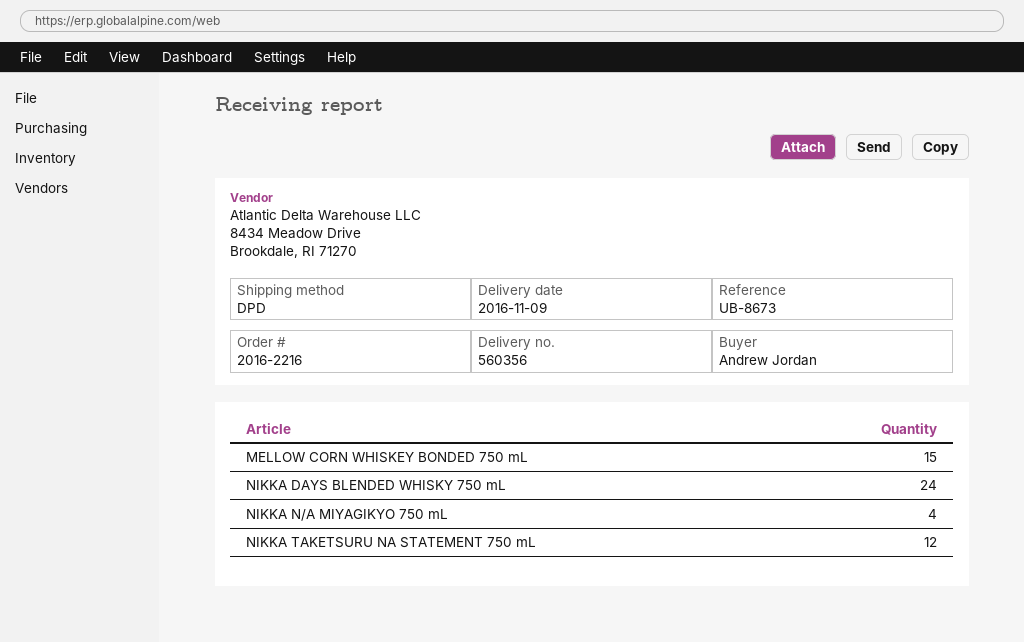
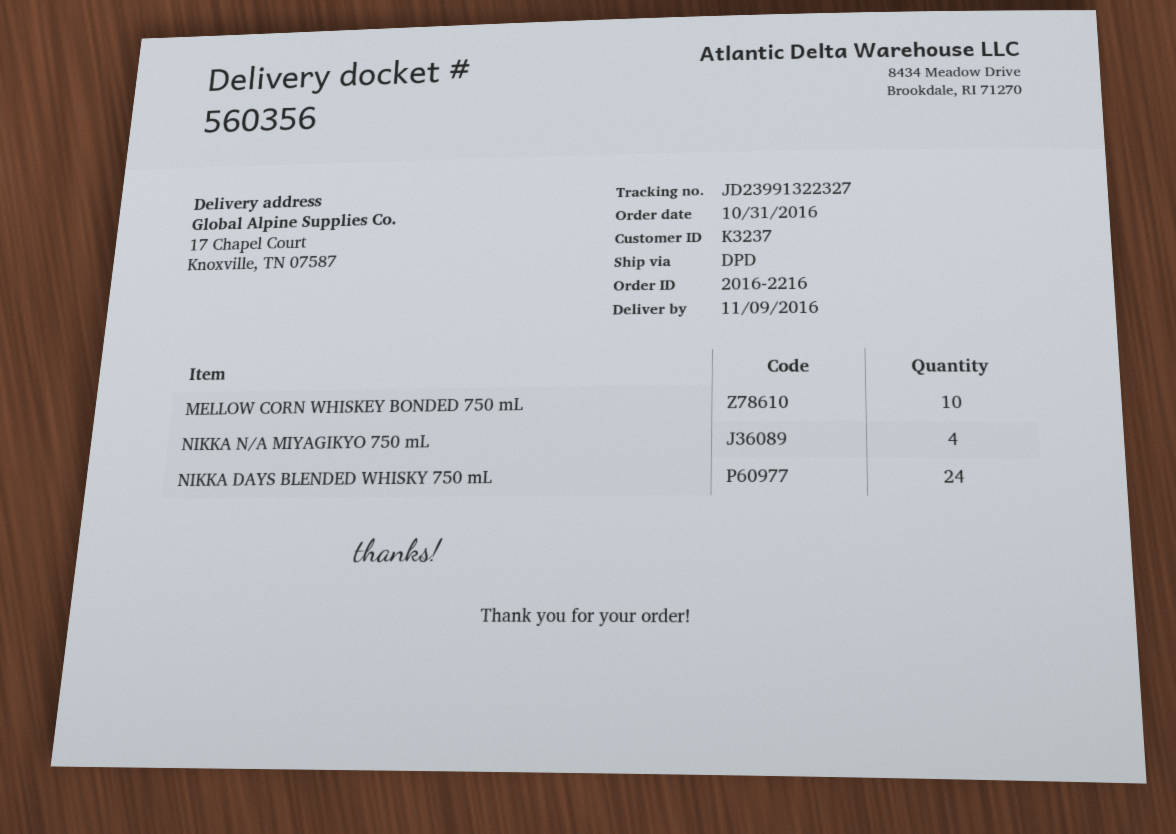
MELLOW CORN WHISKEY BONDED 750 mL: 15 -> 10
NIKKA TAKETSURU NA STATEMENT 750 mL: 12 -> none

